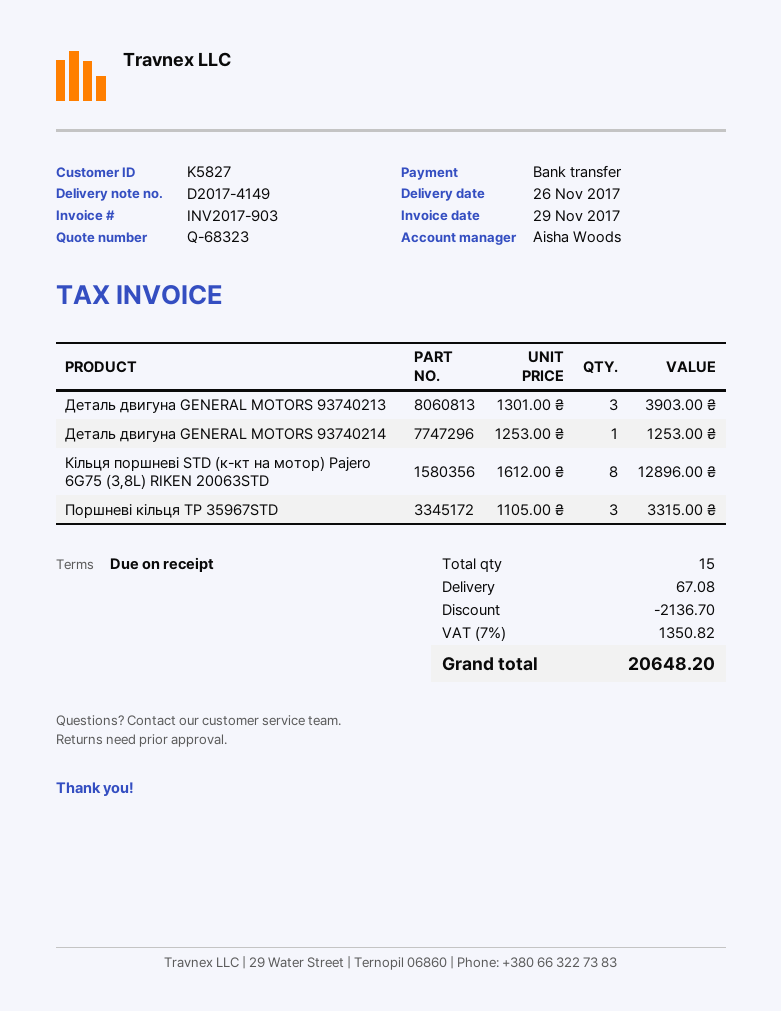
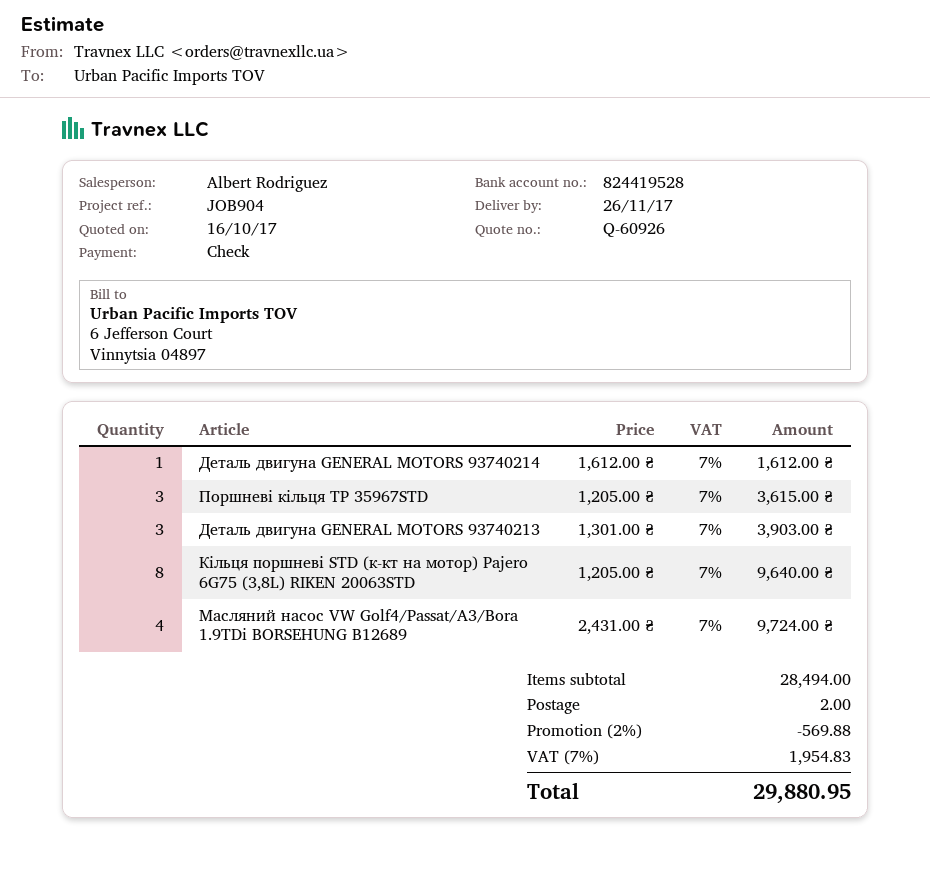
quote number: Q-68323 -> Q-60926
sales rep: Aisha Woods -> Albert Rodriguez
payment method: bank transfer -> cheque
Деталь двигуна GENERAL MOTORS 93740214: 1 x 1253.00 = 1253.00 -> 1 x 1612.00 = 1612.00
Кільця поршневі STD (к-кт на мотор) Pajero 6G75 (3,8L) RIKEN 20063STD: 8 x 1612.00 = 12896.00 -> 8 x 1205.00 = 9640.00
Поршневі кільця TP 35967STD: 3 x 1105.00 = 3315.00 -> 3 x 1205.00 = 3615.00
Масляний насос VW Golf4/Passat/A3/Bora 1.9TDi BORSEHUNG B12689: none -> 4 x 2431.00 = 9724.00
discount: 2136.70 -> 569.88
shipping: 67.08 -> 2.00
tax: 7% = 1350.82 -> 7% = 1954.83
total: 20648.20 -> 29880.95

